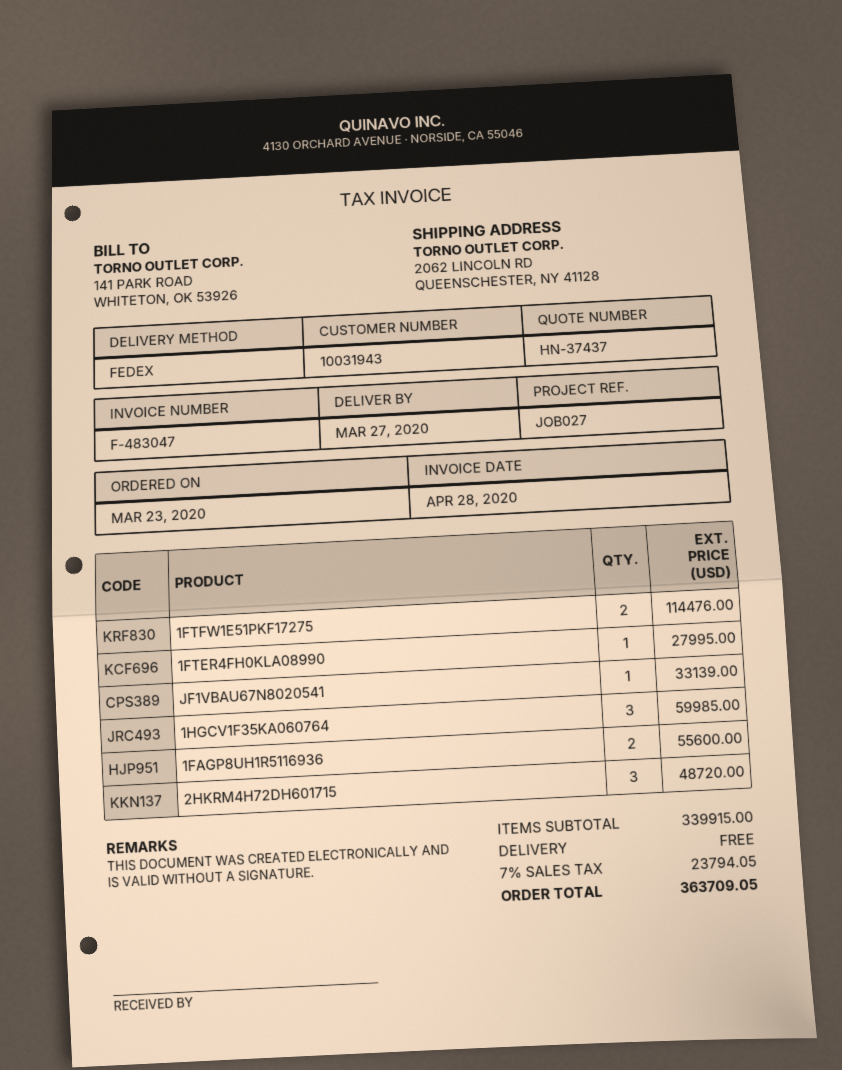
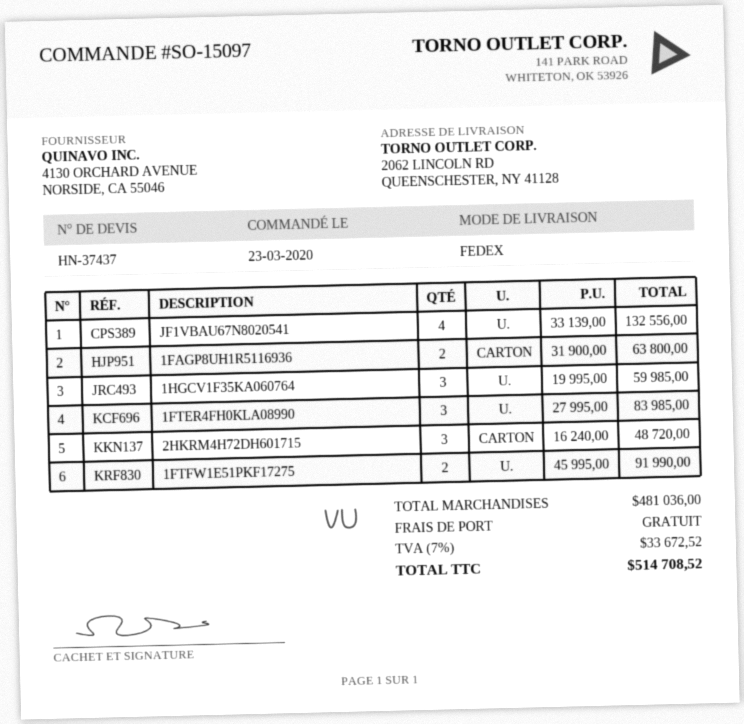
1FTFW1E51PKF17275: 2 for 114476.00 -> 2 for 91990.00
1FTER4FH0KLA08990: 1 for 27995.00 -> 3 for 83985.00
JF1VBAU67N8020541: 1 for 33139.00 -> 4 for 132556.00
1FAGP8UH1R5116936: 2 for 55600.00 -> 2 for 63800.00
subtotal: 339915.00 -> 481036.00
tax: 7% = 23794.05 -> 7% = 33672.52
total: 363709.05 -> 514708.52

